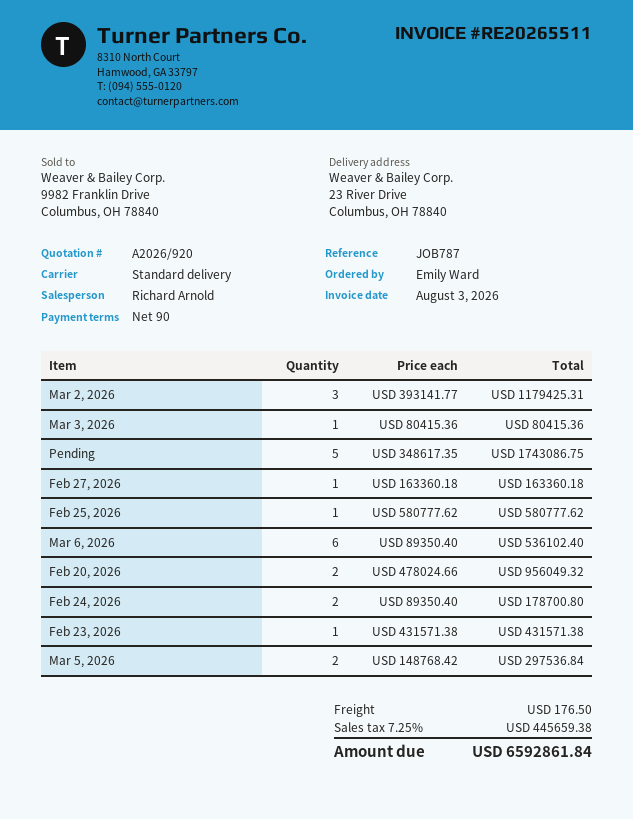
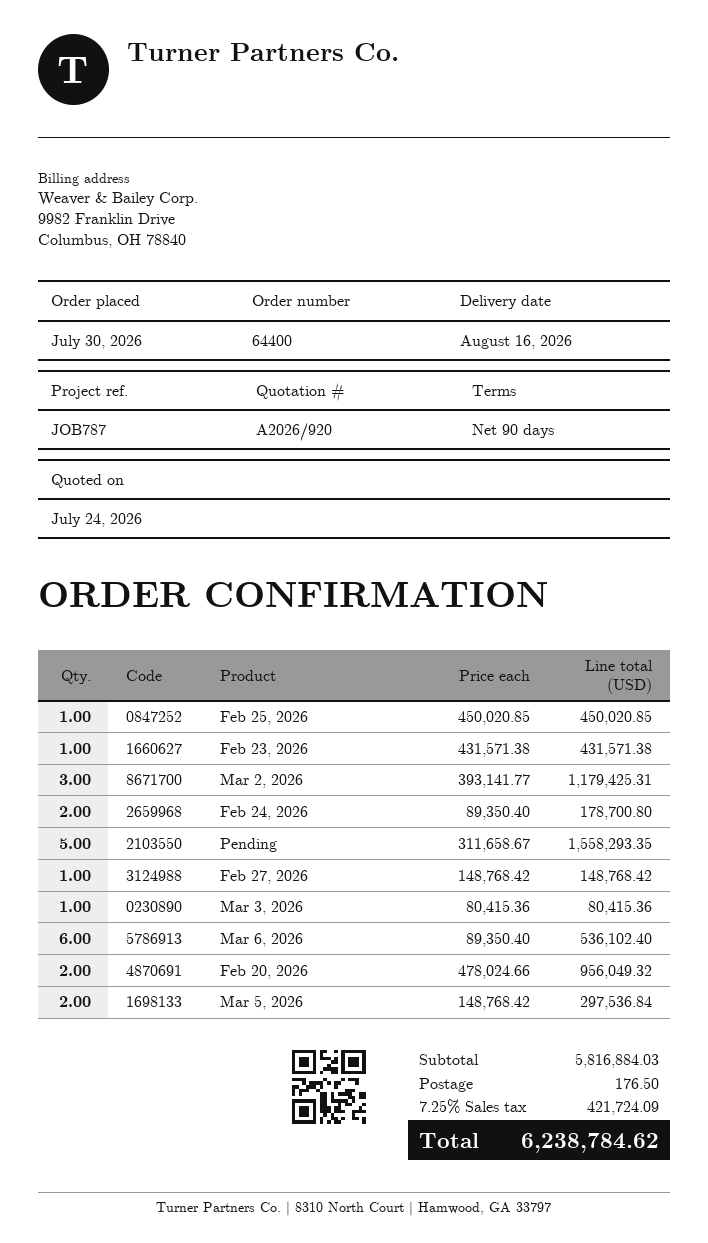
Pending: 5 x 348617.35 = 1743086.75 -> 5 x 311658.67 = 1558293.35
Feb 27, 2026: 1 x 163360.18 = 163360.18 -> 1 x 148768.42 = 148768.42
Feb 25, 2026: 1 x 580777.62 = 580777.62 -> 1 x 450020.85 = 450020.85
tax: 7.25% = 445659.38 -> 7.25% = 421724.09
total: 6592861.84 -> 6238784.62

